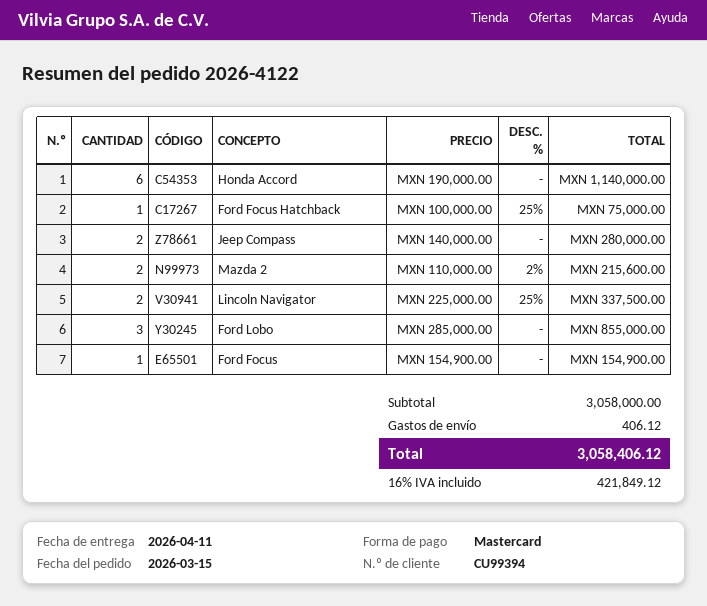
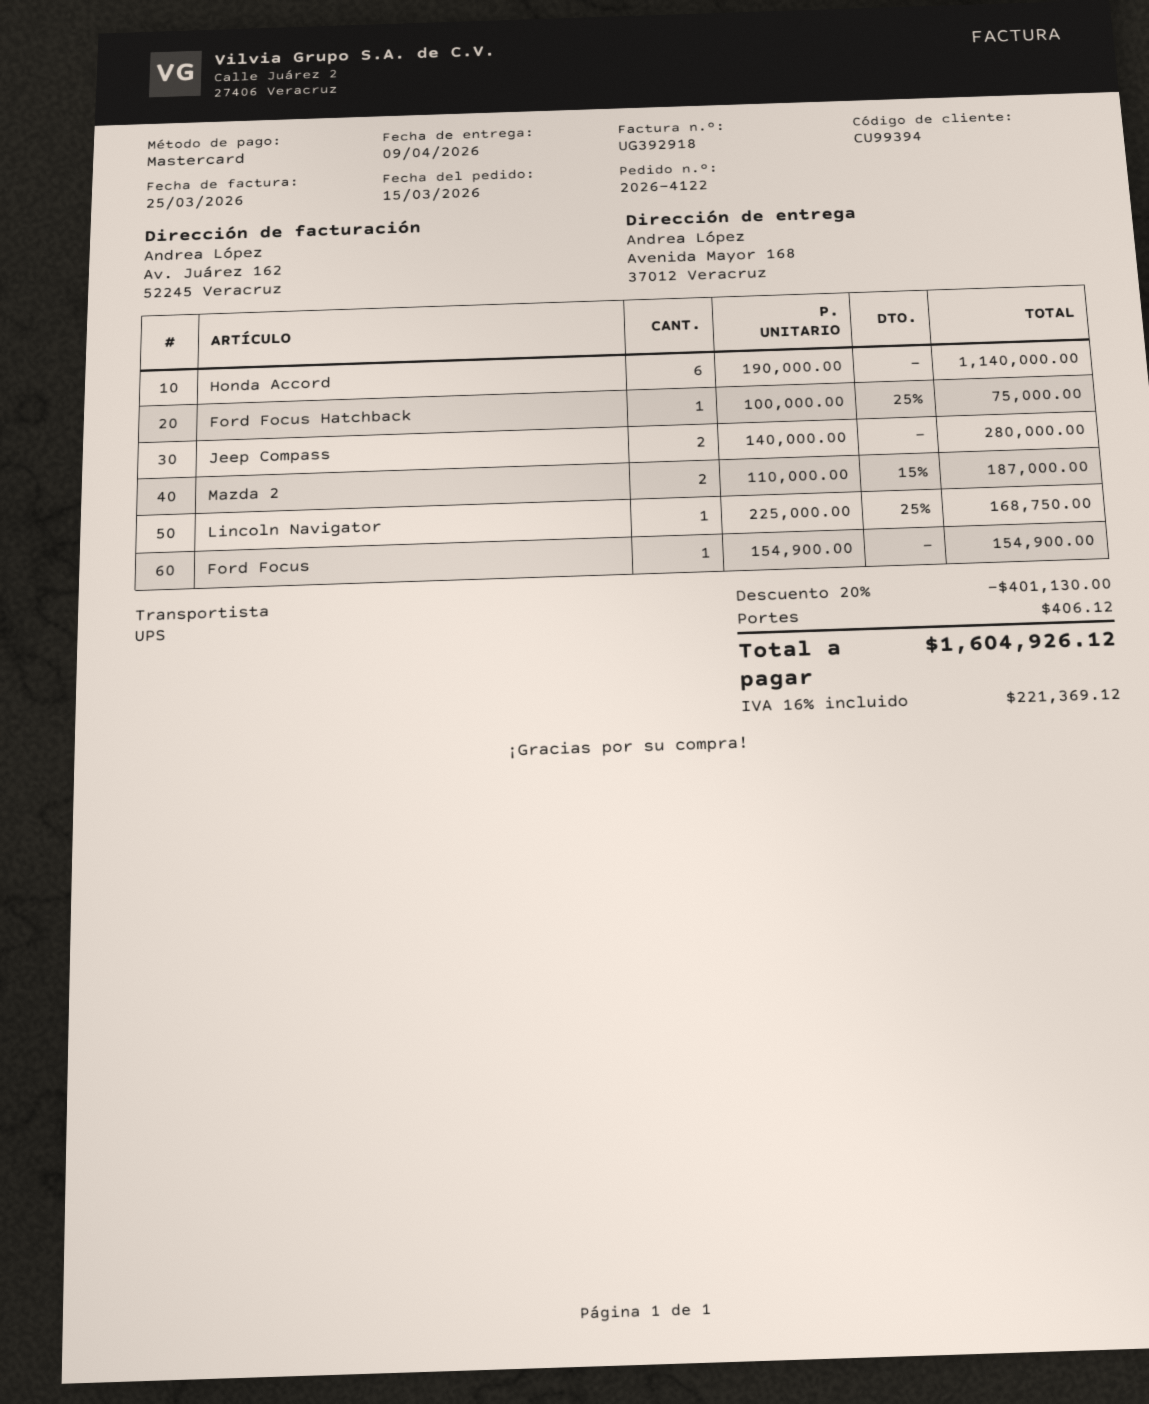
delivery date: 2026-04-11 -> 2026-04-09
Mazda 2: 2 x 110000.00 - 2% = 215600.00 -> 2 x 110000.00 - 15% = 187000.00
Lincoln Navigator: 2 x 225000.00 - 25% = 337500.00 -> 1 x 225000.00 - 25% = 168750.00
Ford Lobo: 3 x 285000.00 = 855000.00 -> none
discount: none -> 20% = 401130.00
tax: 16% = 421849.12 -> 16% = 221369.12
total: 3058406.12 -> 1604926.12

